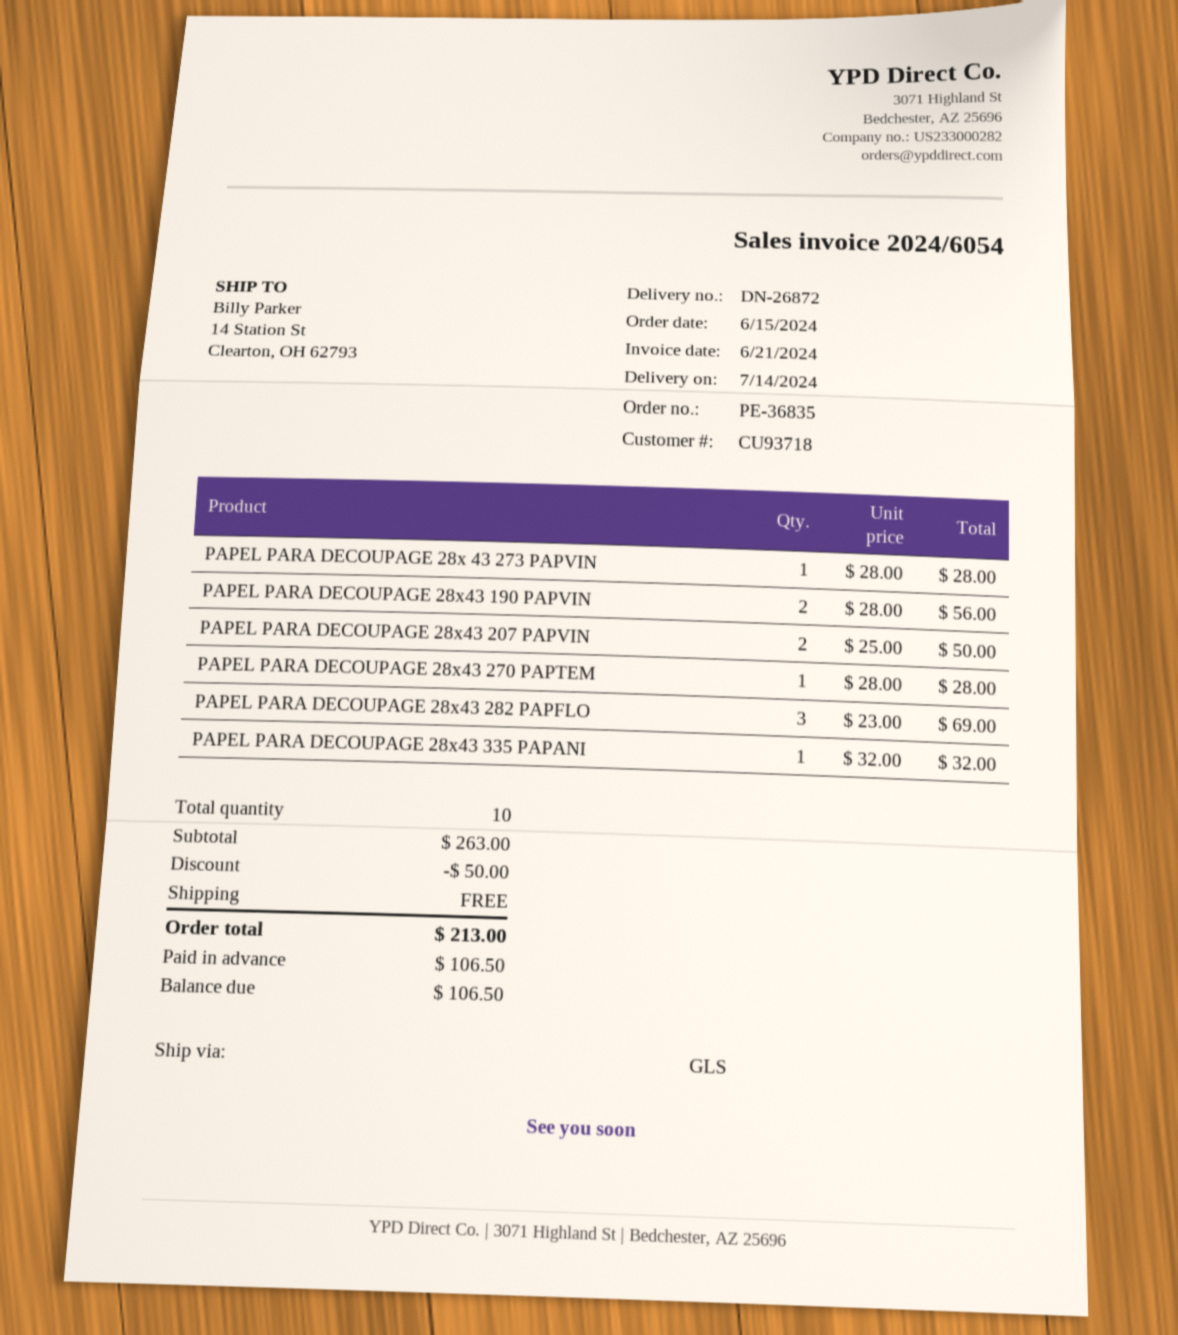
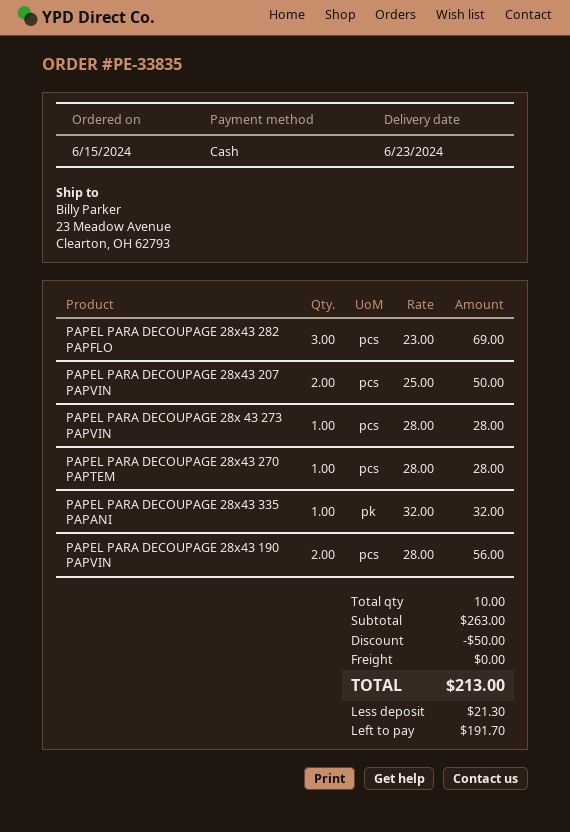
order number: PE-36835 -> PE-33835
delivery date: 2024-07-14 -> 2024-06-23
ship to: 14 Station St, Clearton, OH 62793 -> 23 Meadow Avenue, Clearton, OH 62793
deposit: 106.50 -> 21.30
balance: 106.50 -> 191.70

